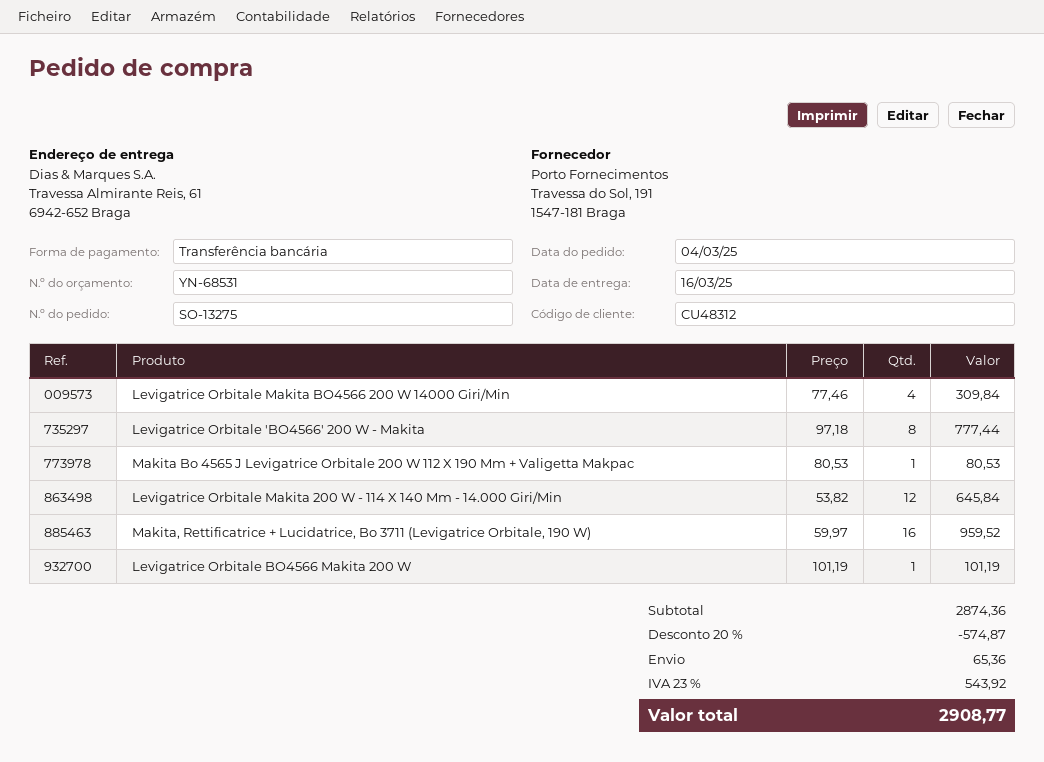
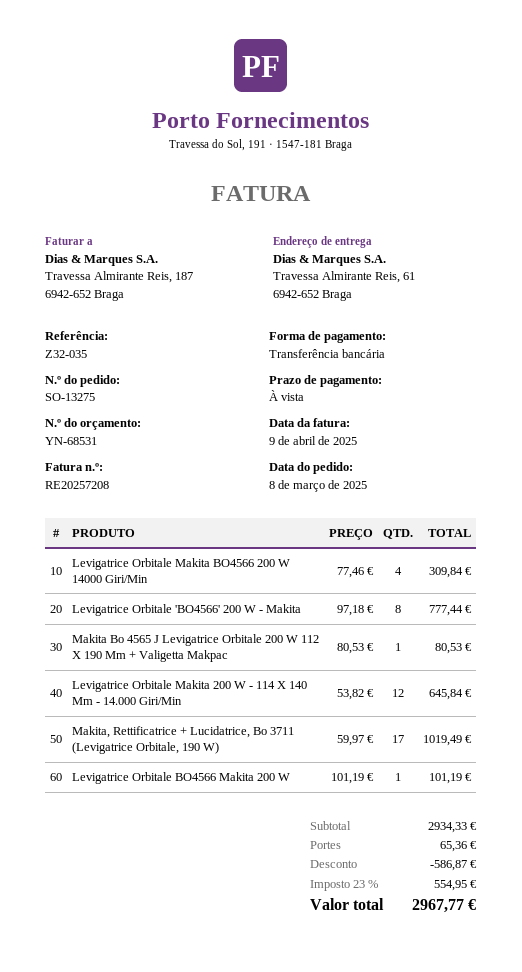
order date: 2025-03-04 -> 2025-03-08
Makita, Rettificatrice + Lucidatrice, Bo 3711 (Levigatrice Orbitale, 190 W): 16 x 59.97 = 959.52 -> 17 x 59.97 = 1019.49
subtotal: 2874.36 -> 2934.33
discount: 574.87 -> 586.87
tax: 23% = 543.92 -> 23% = 554.95
total: 2908.77 -> 2967.77

